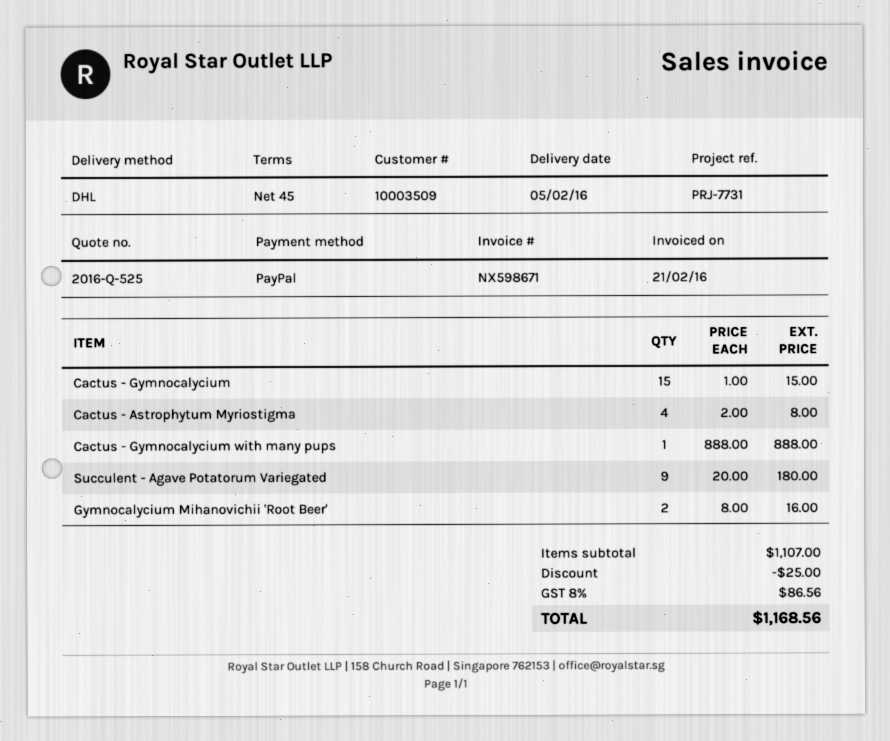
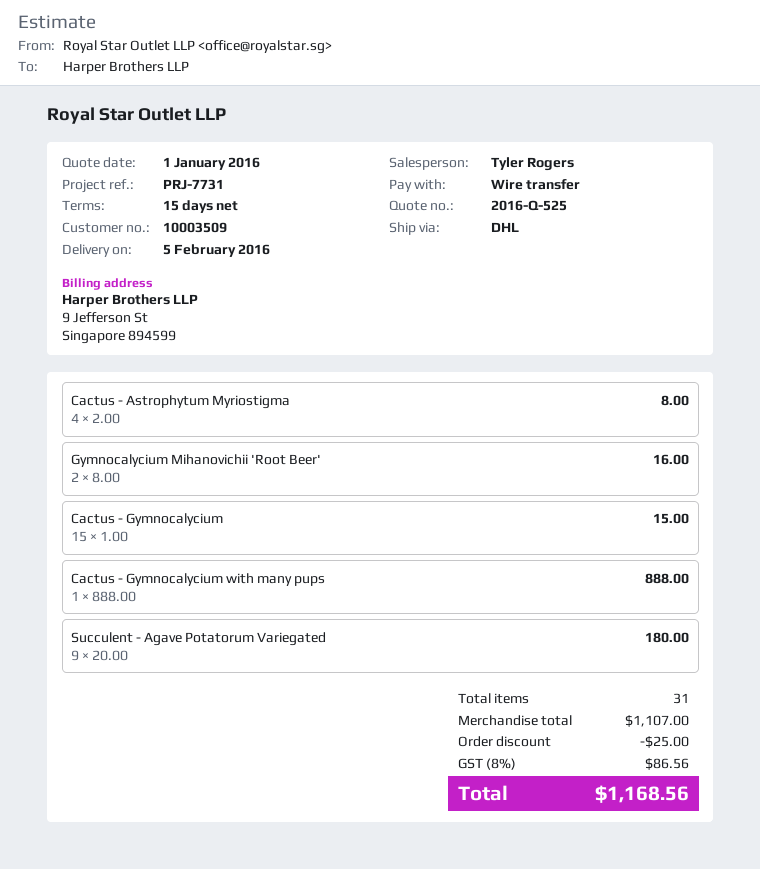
payment terms: 45 days -> 15 days
payment method: PayPal -> bank transfer

